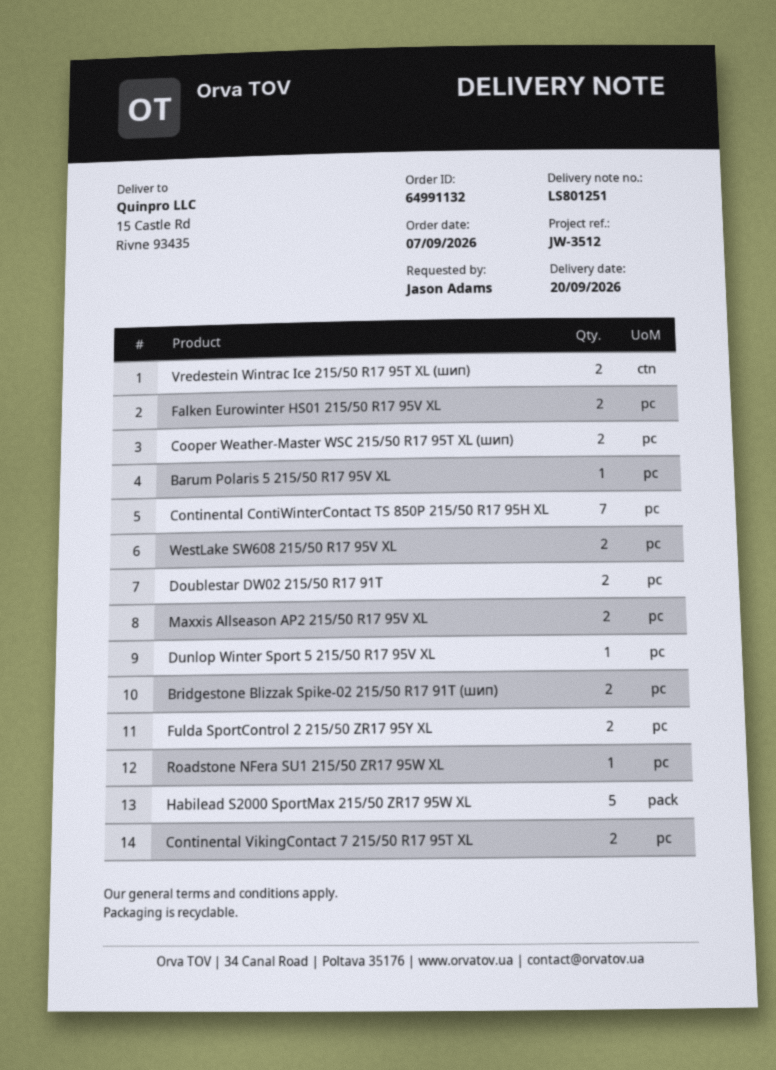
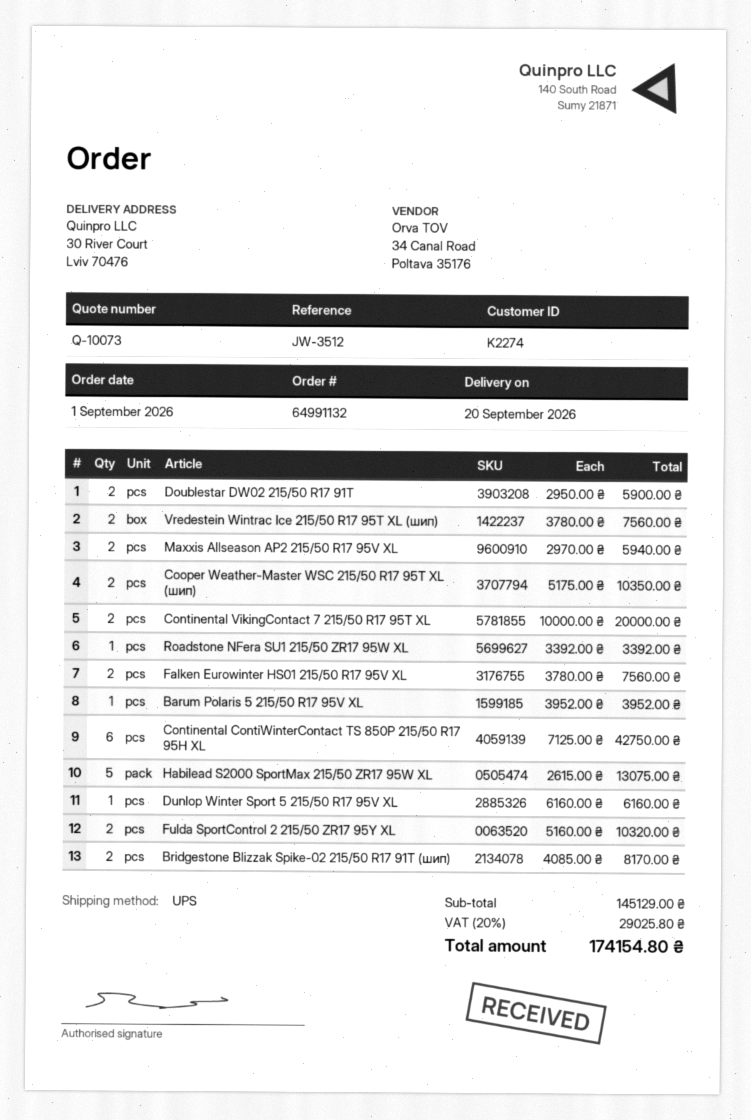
order date: 2026-09-07 -> 2026-09-01
ship to: 15 Castle Rd, Rivne 93435 -> 30 River Court, Lviv 70476
Continental ContiWinterContact TS 850P 215/50 R17 95H XL: 7 -> 6
WestLake SW608 215/50 R17 95V XL: 2 -> none

